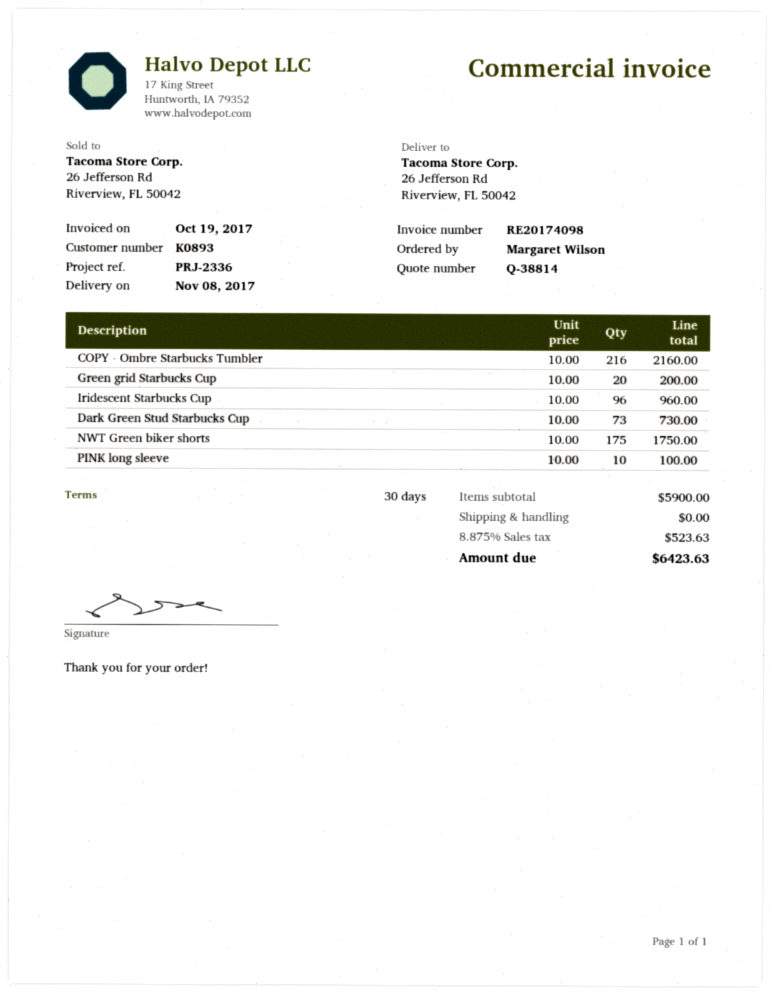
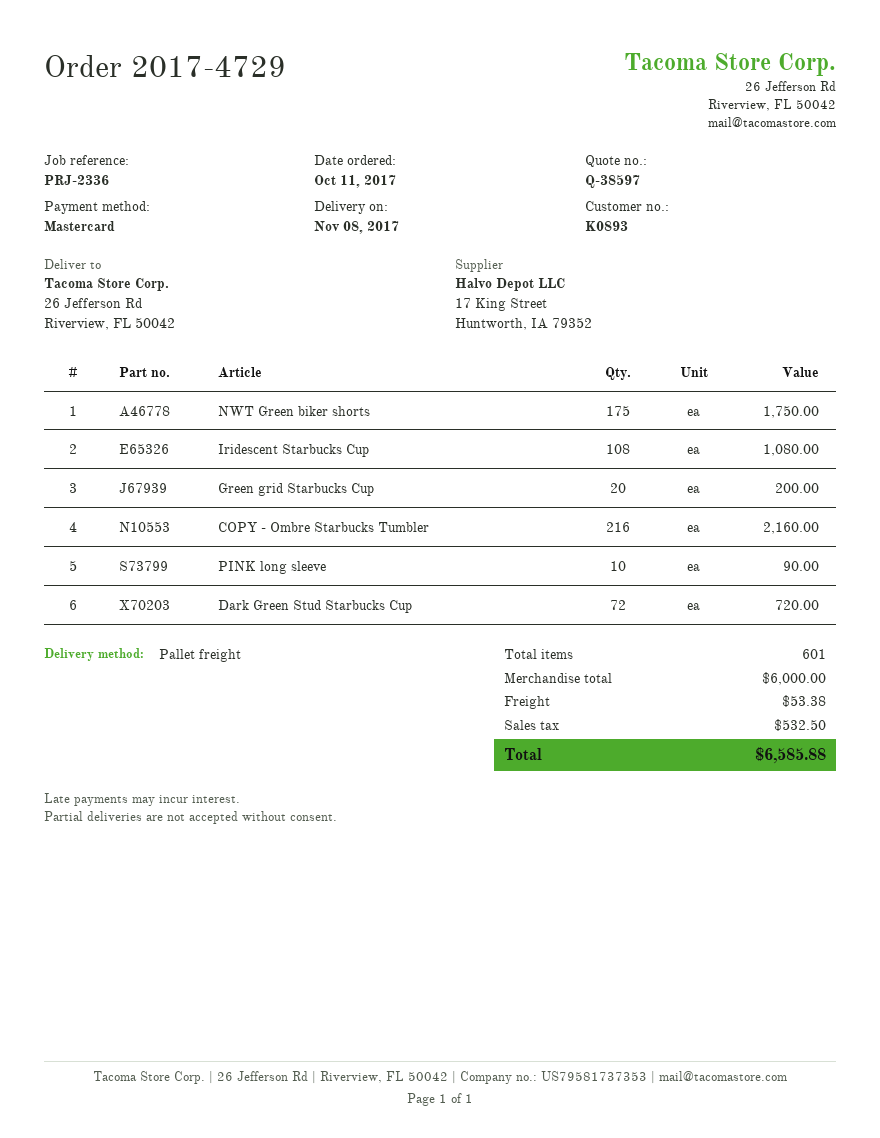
quote number: Q-38814 -> Q-38597
Iridescent Starbucks Cup: 96 for 960.00 -> 108 for 1080.00
Dark Green Stud Starbucks Cup: 73 for 730.00 -> 72 for 720.00
PINK long sleeve: 10 for 100.00 -> 10 for 90.00
subtotal: 5900.00 -> 6000.00
shipping: 0.00 -> 53.38
tax: 523.63 -> 532.50
total: 6423.63 -> 6585.88

